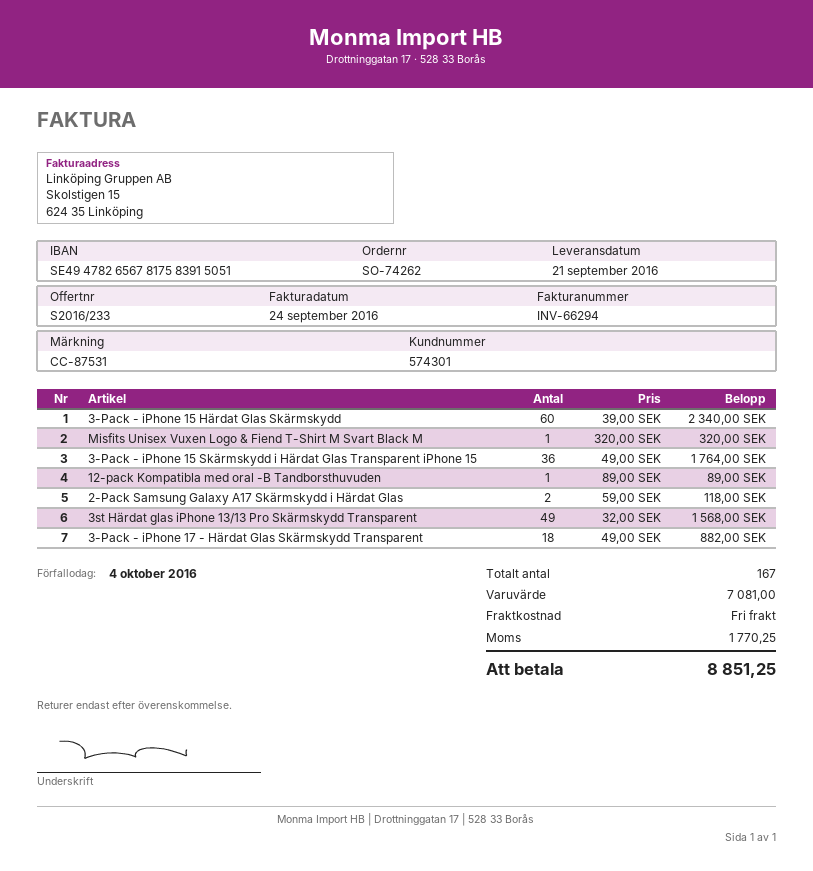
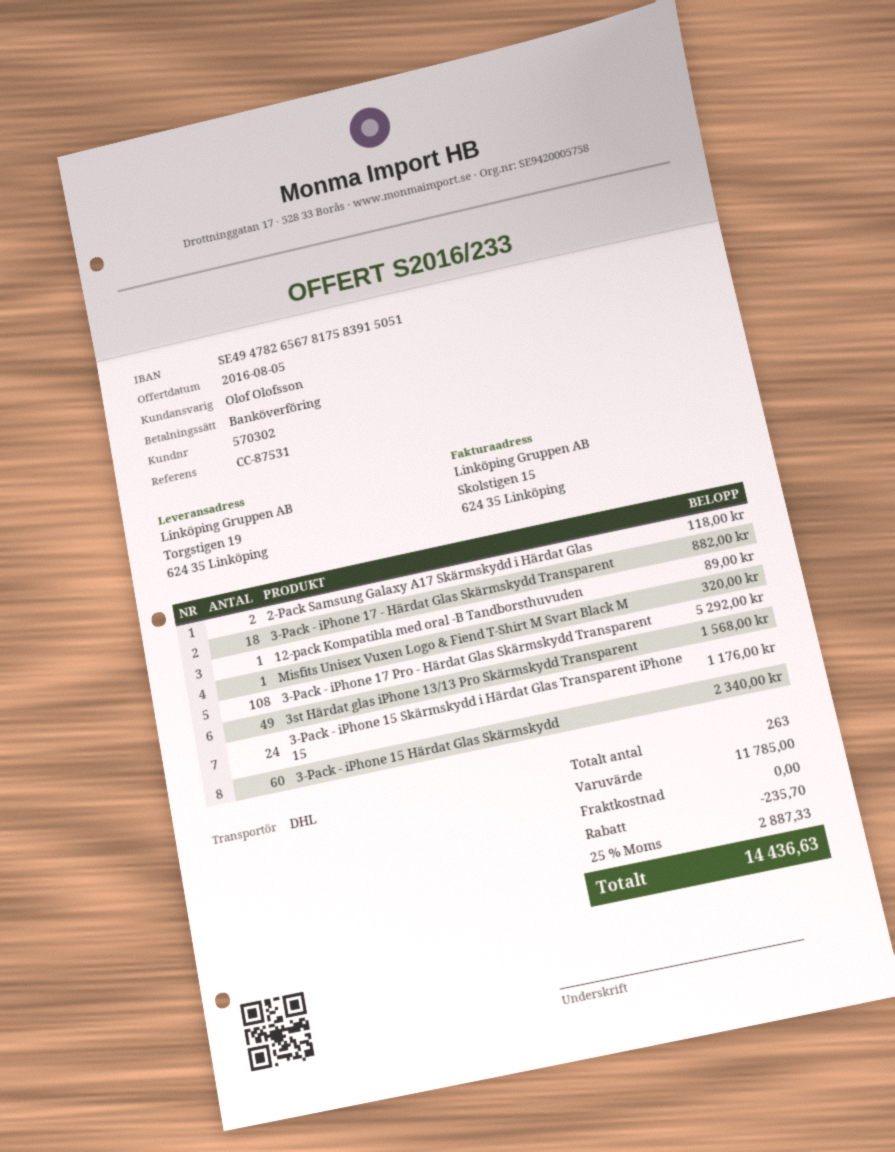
customer number: 574301 -> 570302
3-Pack - iPhone 15 Skärmskydd i Härdat Glas Transparent iPhone 15: 36 for 1764.00 -> 24 for 1176.00
3-Pack - iPhone 17 Pro - Härdat Glas Skärmskydd Transparent: none -> 108 for 5292.00
total quantity: 167 -> 263
subtotal: 7081.00 -> 11785.00
discount: none -> 235.70
tax: 1770.25 -> 2887.33
total: 8851.25 -> 14436.63

